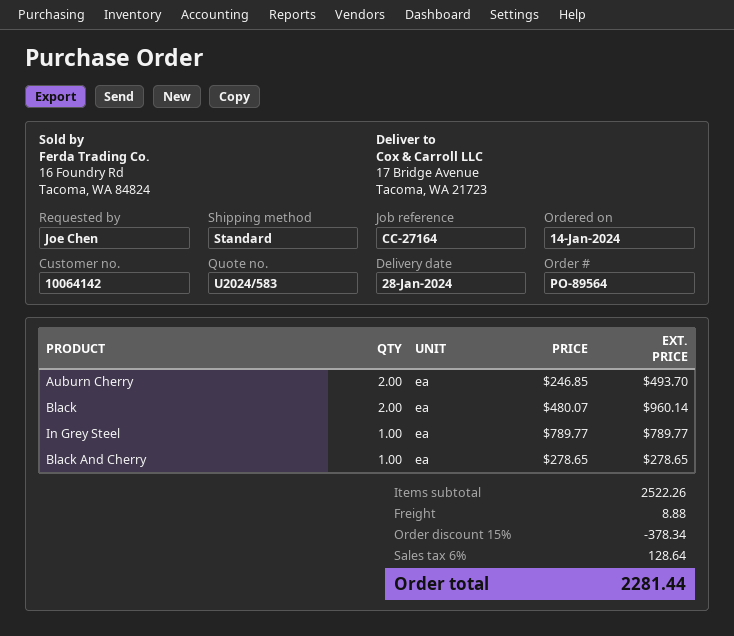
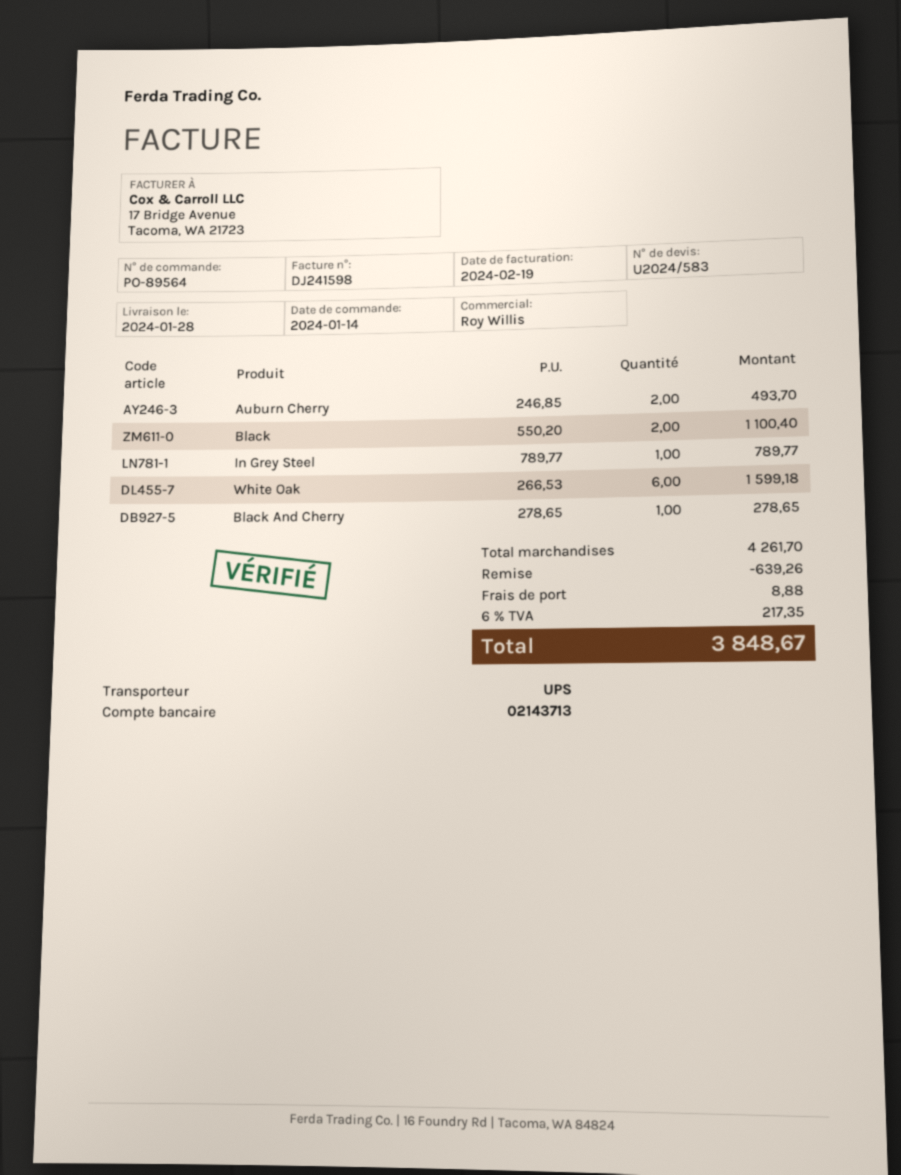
shipping method: standard -> UPS
Black: 2 x 480.07 = 960.14 -> 2 x 550.20 = 1100.40
White Oak: none -> 6 x 266.53 = 1599.18
subtotal: 2522.26 -> 4261.70
discount: 378.34 -> 639.26
tax: 6% = 128.64 -> 6% = 217.35
total: 2281.44 -> 3848.67

